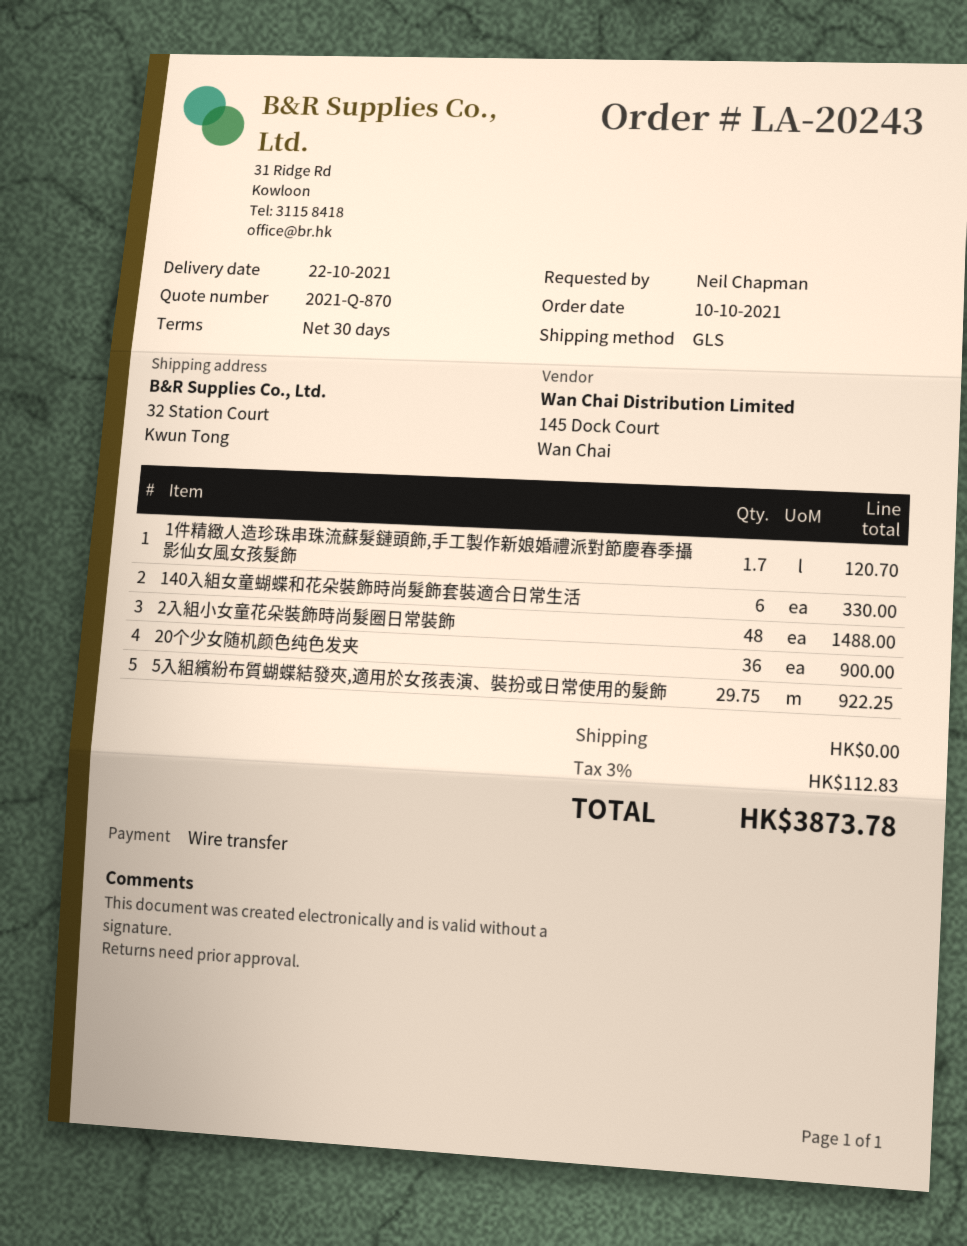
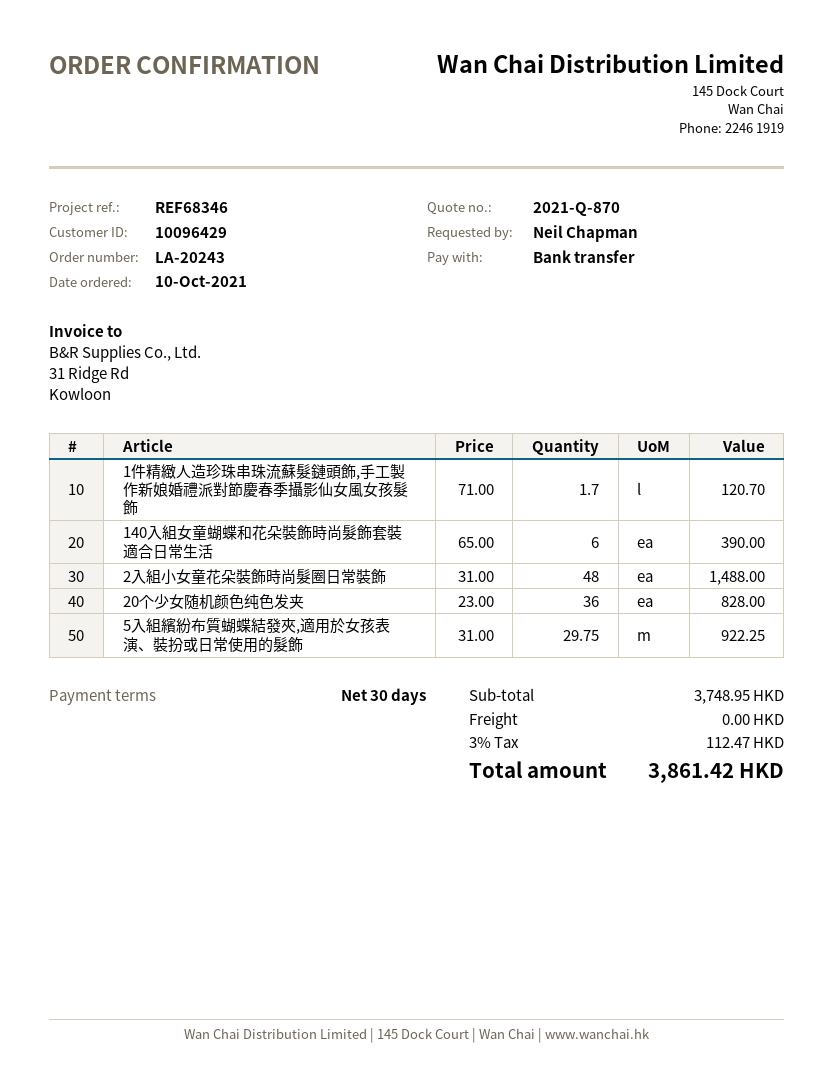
140入組女童蝴蝶和花朵裝飾時尚髮飾套裝適合日常生活: 6 for 330.00 -> 6 for 390.00
20个少女随机颜色纯色发夹: 36 for 900.00 -> 36 for 828.00
tax: 3% = 112.83 -> 3% = 112.47
total: 3873.78 -> 3861.42

